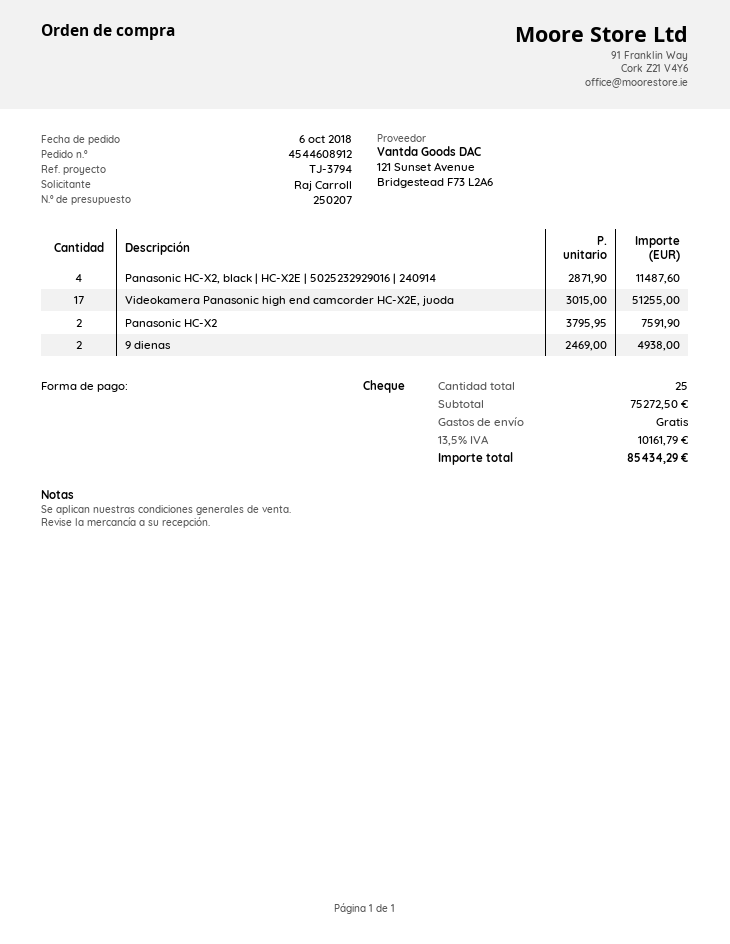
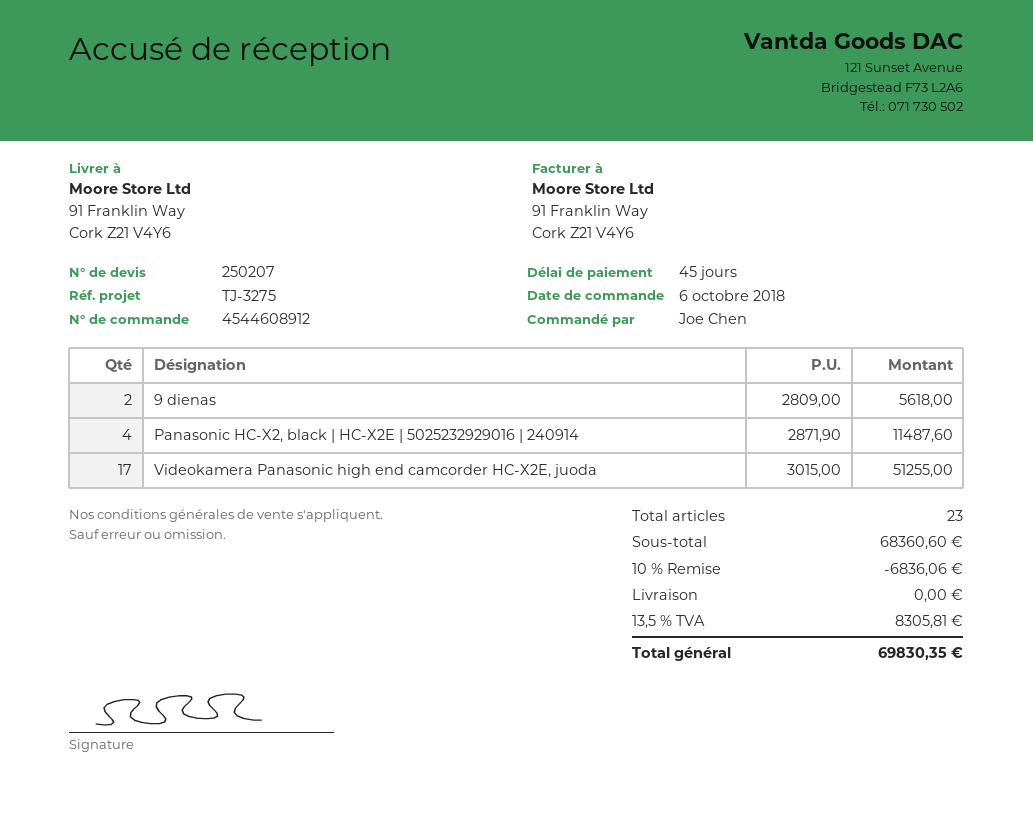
reference: TJ-3794 -> TJ-3275
ordered by: Raj Carroll -> Joe Chen
Panasonic HC-X2: 2 x 3795.95 = 7591.90 -> none
9 dienas: 2 x 2469.00 = 4938.00 -> 2 x 2809.00 = 5618.00
total quantity: 25 -> 23
subtotal: 75272.50 -> 68360.60
discount: none -> 10% = 6836.06
tax: 13.5% = 10161.79 -> 13.5% = 8305.81
total: 85434.29 -> 69830.35

